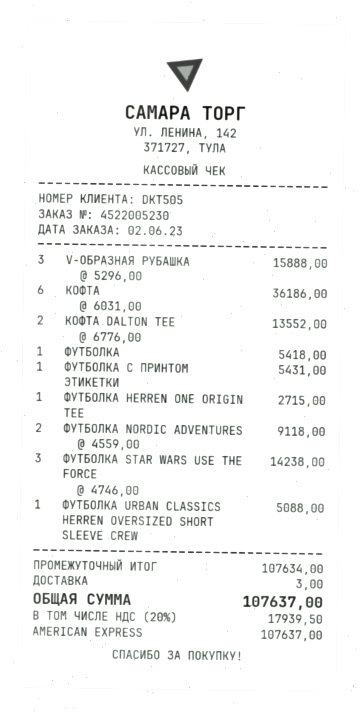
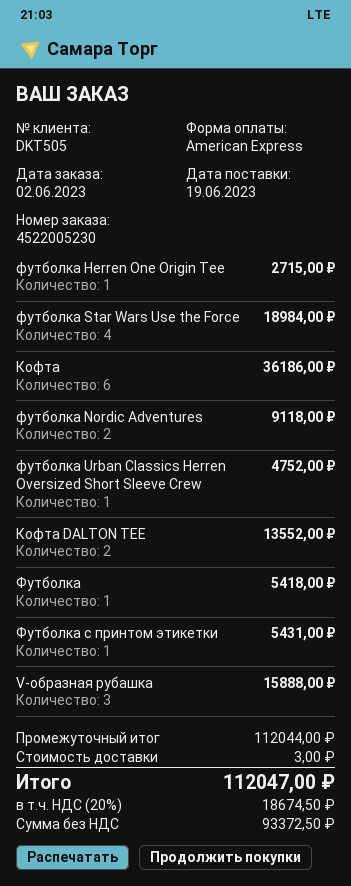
ФУТБОЛКА STAR WARS USE THE FORCE: 3 for 14238.00 -> 4 for 18984.00
ФУТБОЛКА URBAN CLASSICS HERREN OVERSIZED SHORT SLEEVE CREW: 1 for 5088.00 -> 1 for 4752.00
subtotal: 107634.00 -> 112044.00
tax: 20% = 17939.50 -> 20% = 18674.50
total: 107637.00 -> 112047.00

